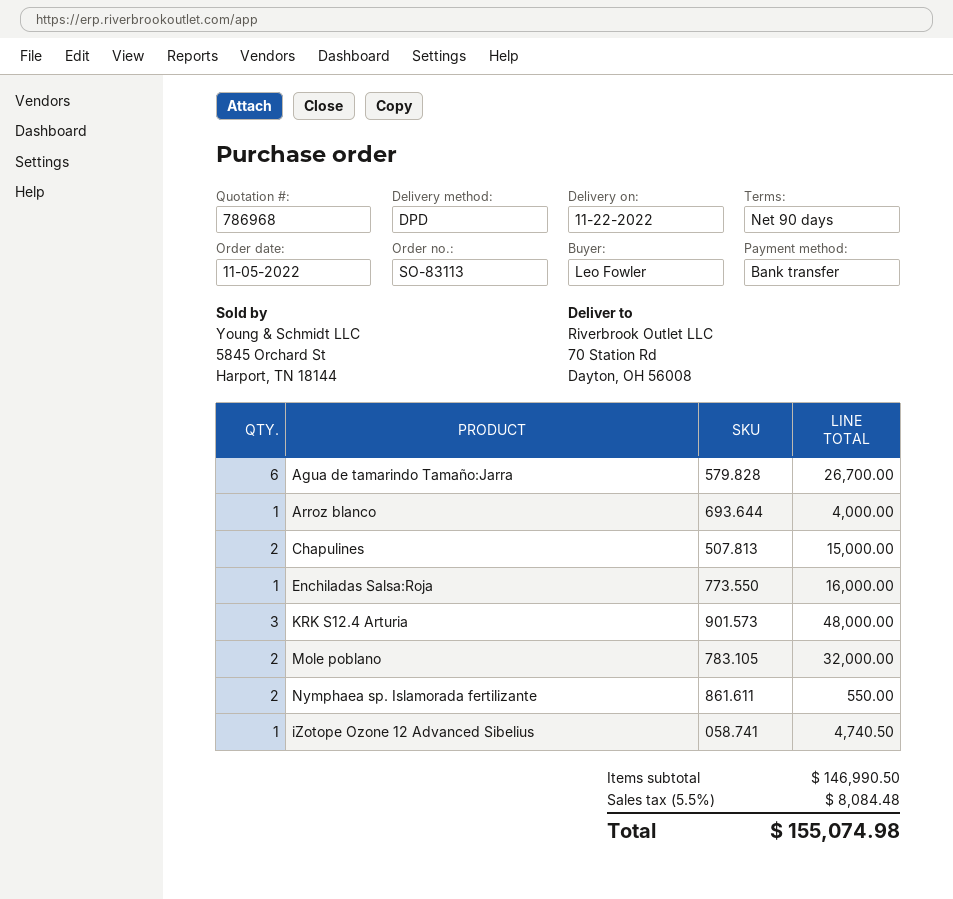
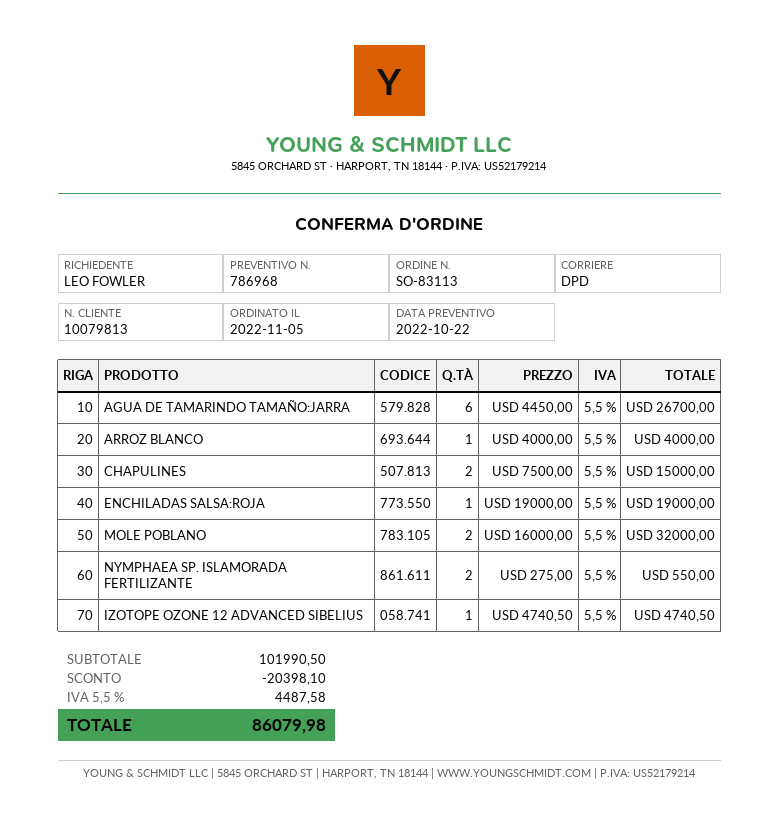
Enchiladas Salsa:Roja: 1 for 16000.00 -> 1 for 19000.00
KRK S12.4 Arturia: 3 for 48000.00 -> none
subtotal: 146990.50 -> 101990.50
discount: none -> 20398.10
tax: 5.5% = 8084.48 -> 5.5% = 4487.58
total: 155074.98 -> 86079.98

